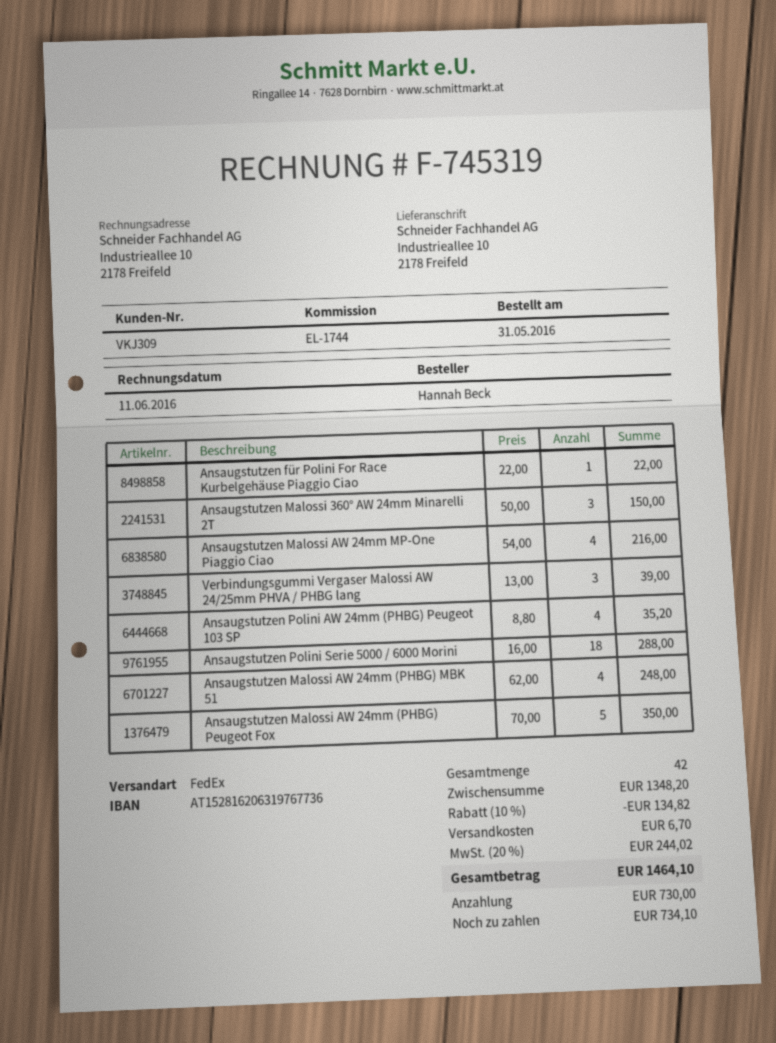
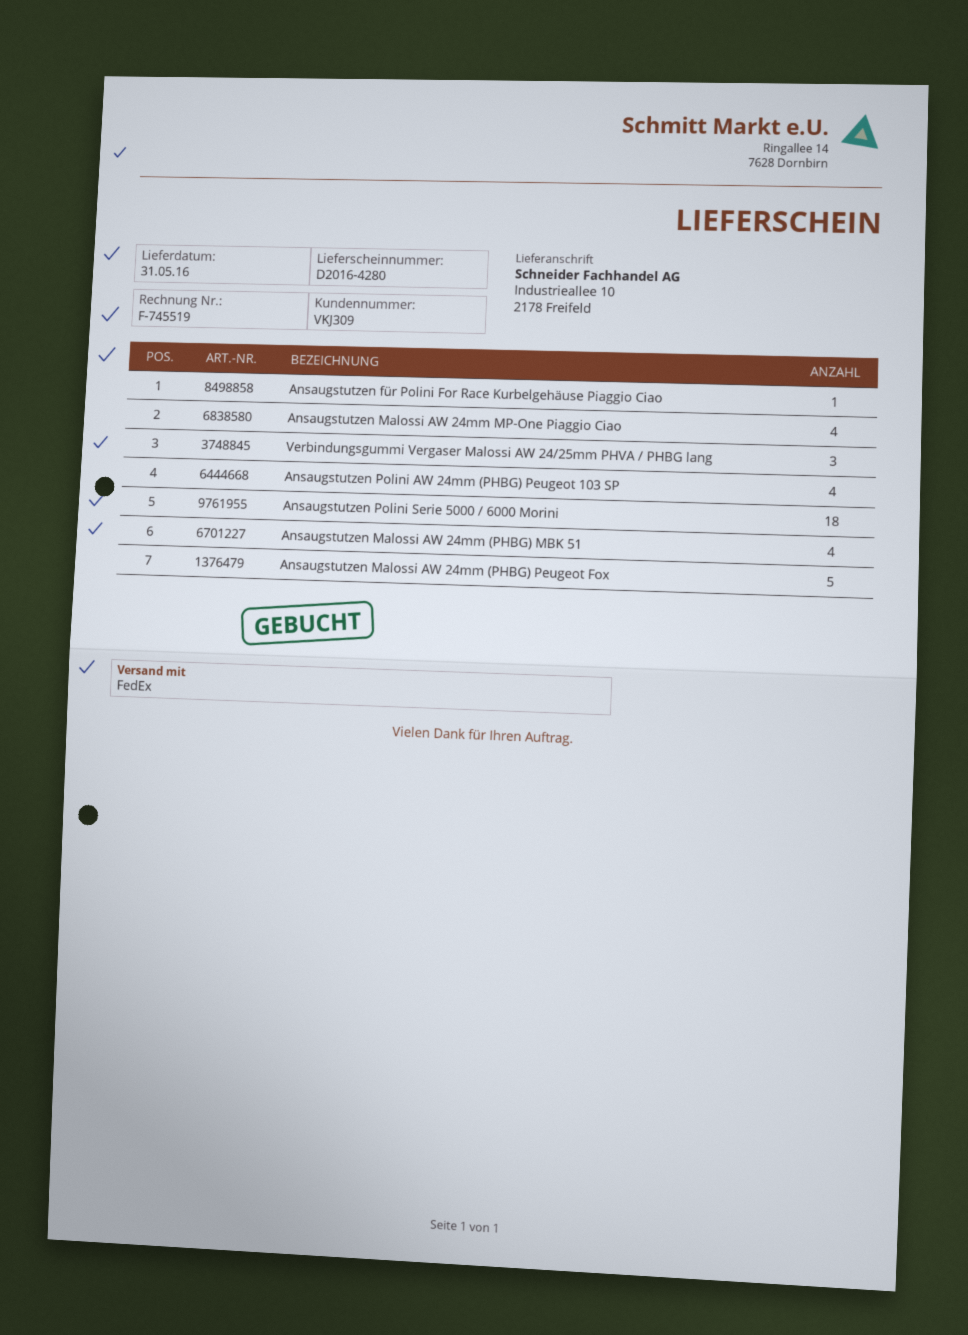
invoice number: F-745319 -> F-745519
Ansaugstutzen Malossi 360° AW 24mm Minarelli 2T: 3 -> none

